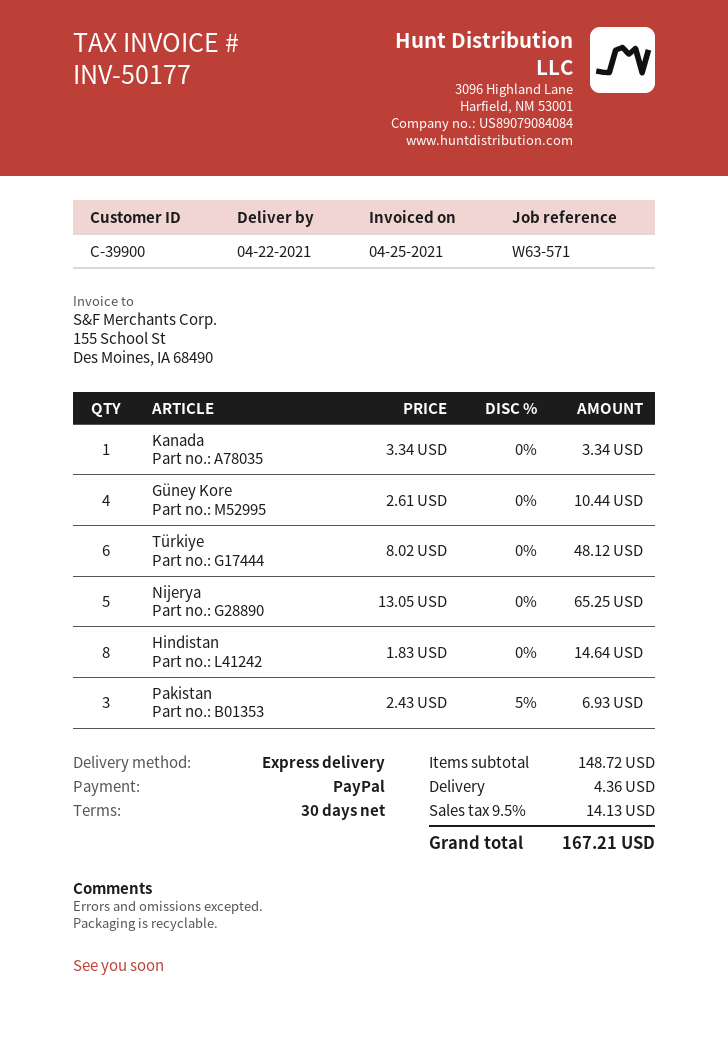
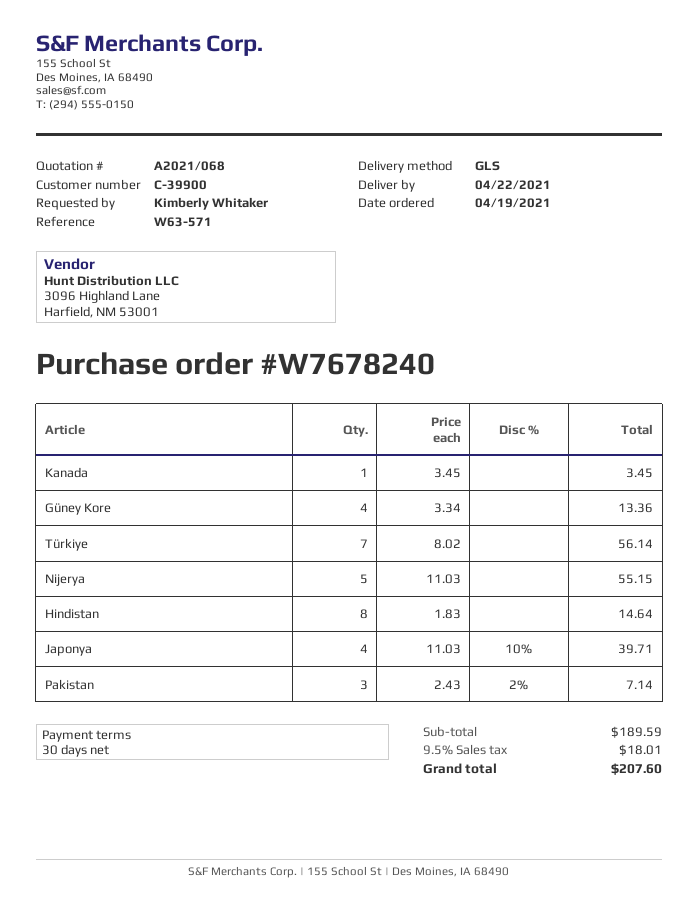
shipping method: express -> GLS
Kanada: 1 x 3.34 = 3.34 -> 1 x 3.45 = 3.45
Güney Kore: 4 x 2.61 = 10.44 -> 4 x 3.34 = 13.36
Türkiye: 6 x 8.02 = 48.12 -> 7 x 8.02 = 56.14
Nijerya: 5 x 13.05 = 65.25 -> 5 x 11.03 = 55.15
Pakistan: 3 x 2.43 - 5% = 6.93 -> 3 x 2.43 - 2% = 7.14
Japonya: none -> 4 x 11.03 - 10% = 39.71
subtotal: 148.72 -> 189.59
shipping: 4.36 -> none
tax: 9.5% = 14.13 -> 9.5% = 18.01
total: 167.21 -> 207.60

